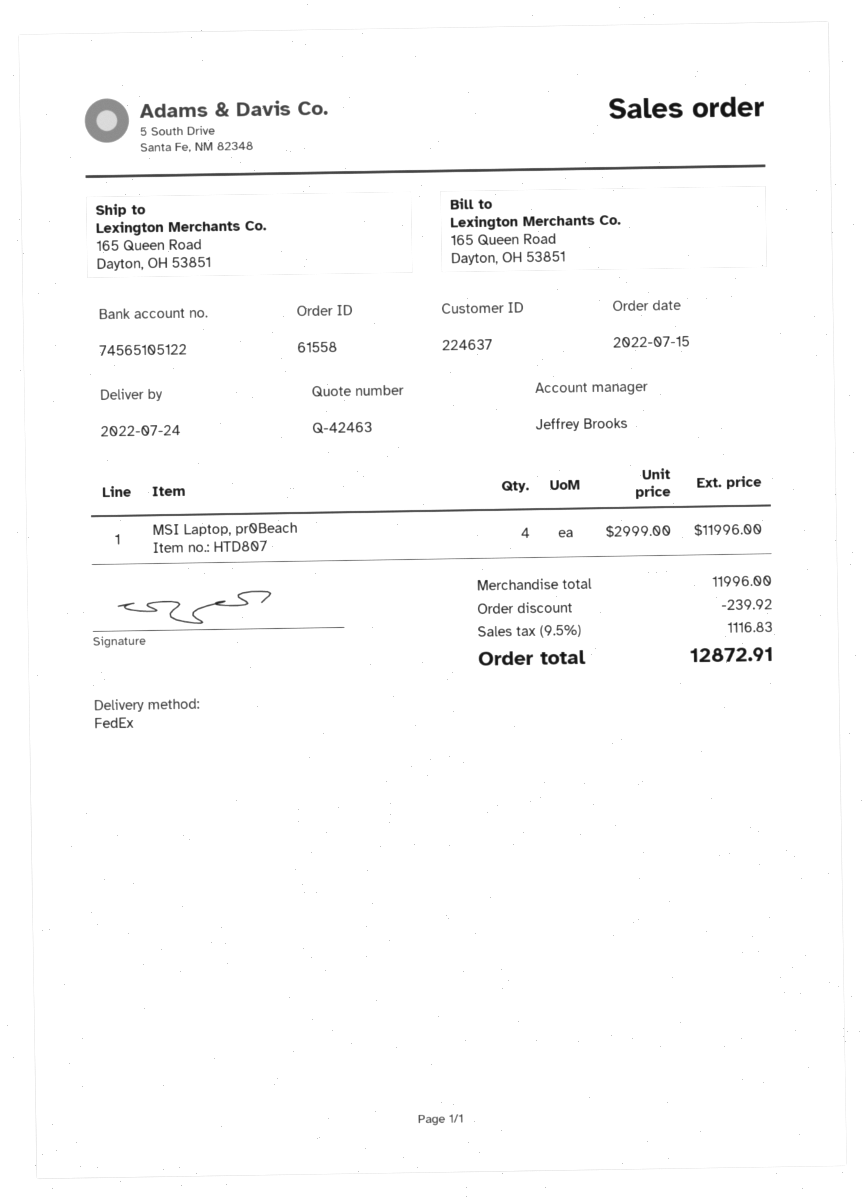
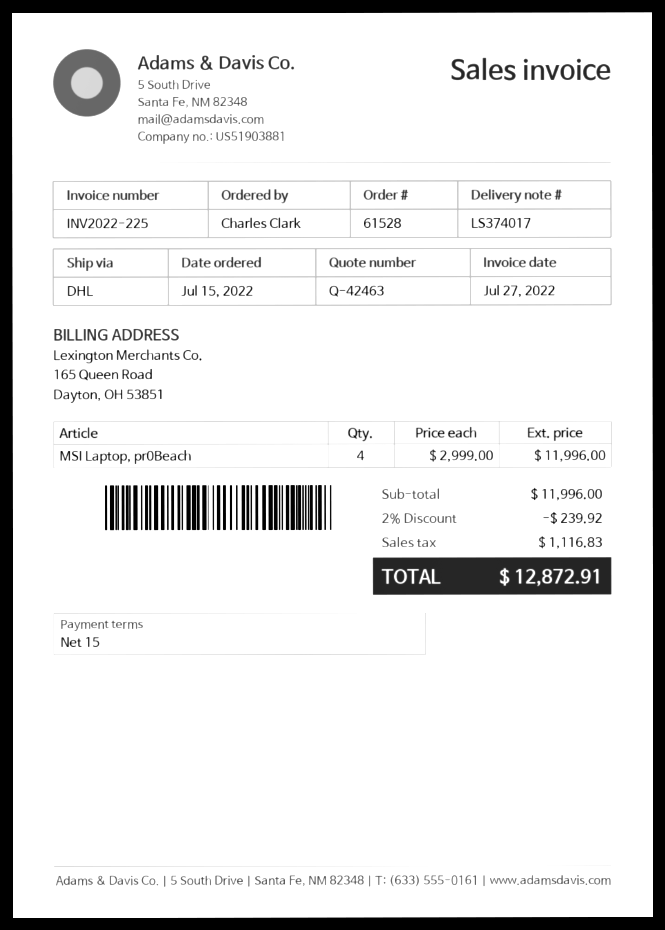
order number: 61558 -> 61528
shipping method: FedEx -> DHL

